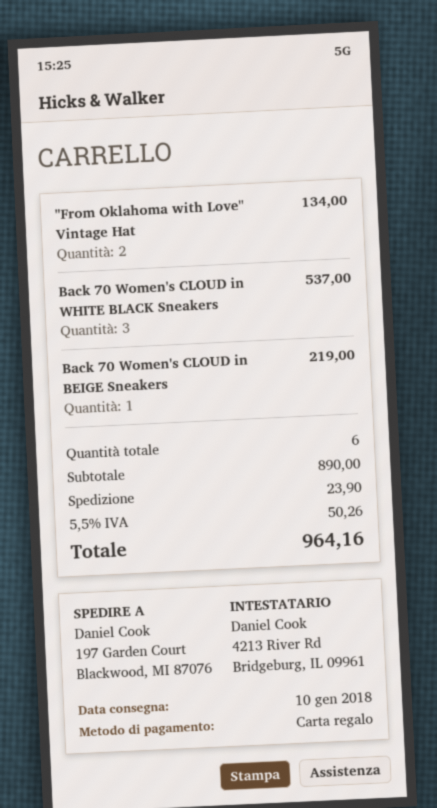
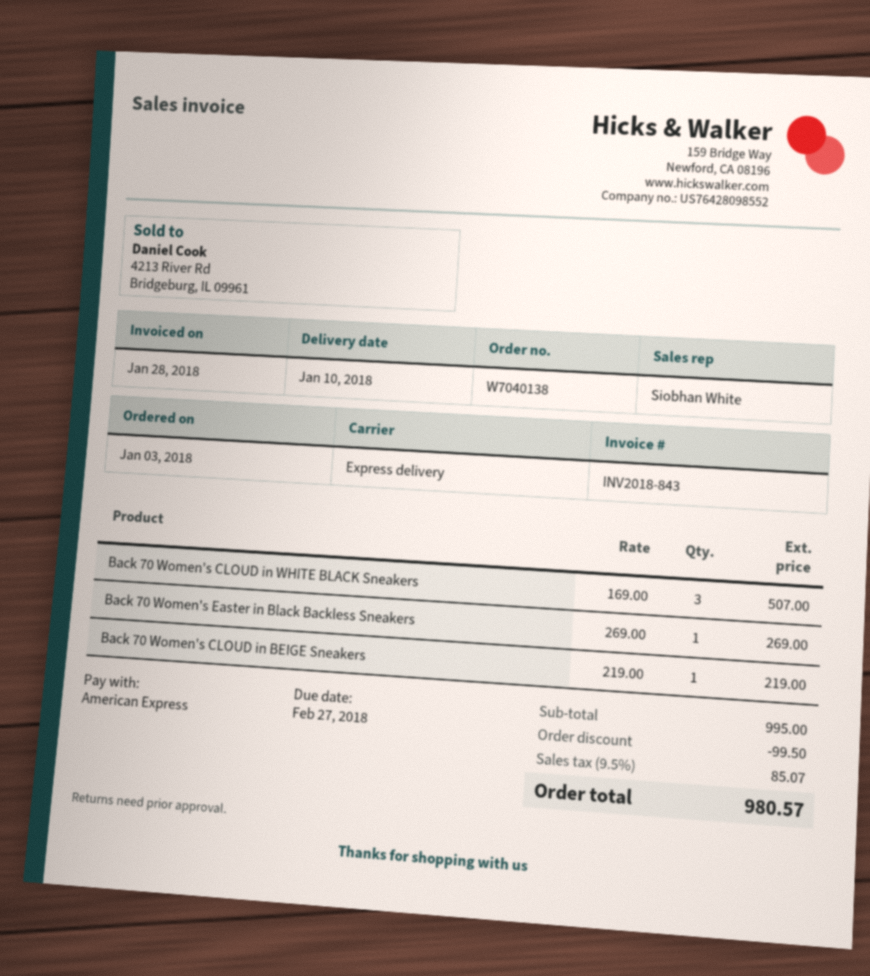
payment method: gift card -> American Express
"From Oklahoma with Love" Vintage Hat: 2 for 134.00 -> none
Back 70 Women's CLOUD in WHITE BLACK Sneakers: 3 for 537.00 -> 3 for 507.00
Back 70 Women's Easter in Black Backless Sneakers: none -> 1 for 269.00
subtotal: 890.00 -> 995.00
discount: none -> 99.50
shipping: 23.90 -> none
tax: 5.5% = 50.26 -> 9.5% = 85.07
total: 964.16 -> 980.57

